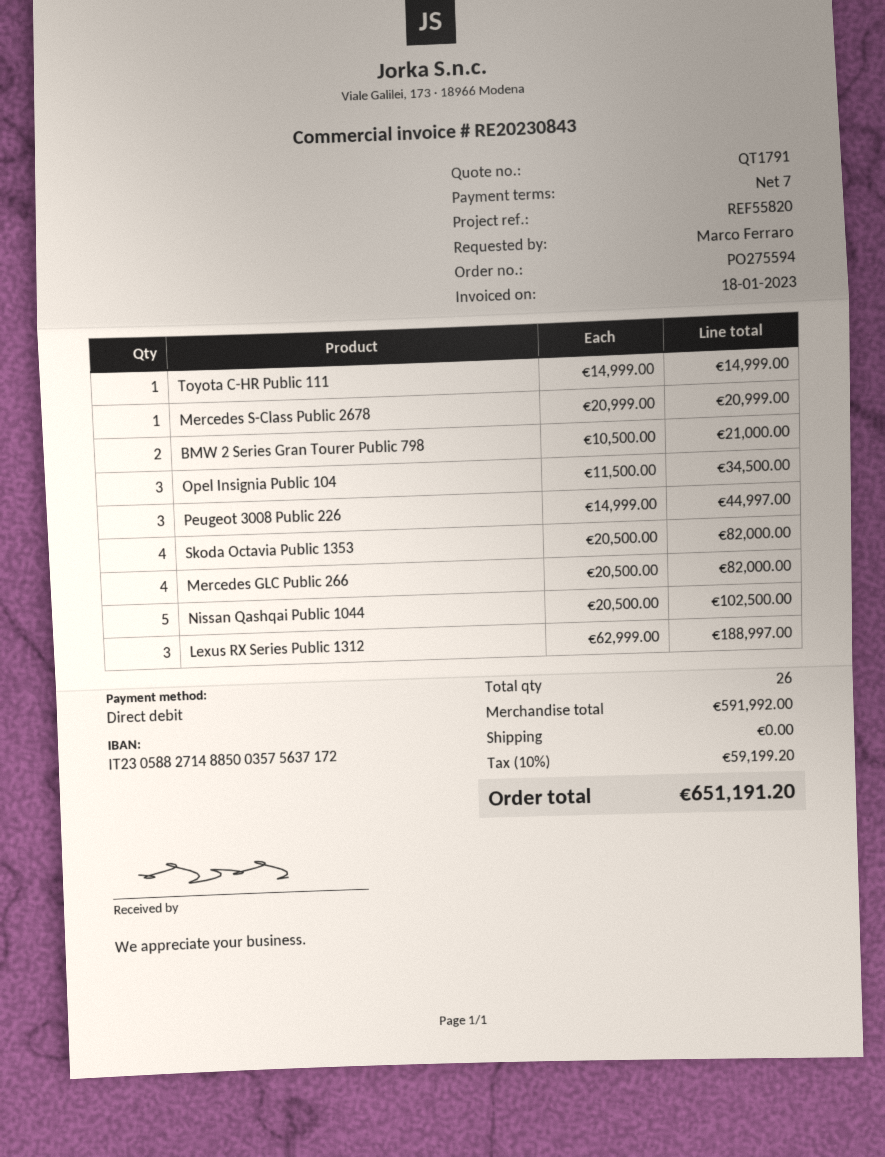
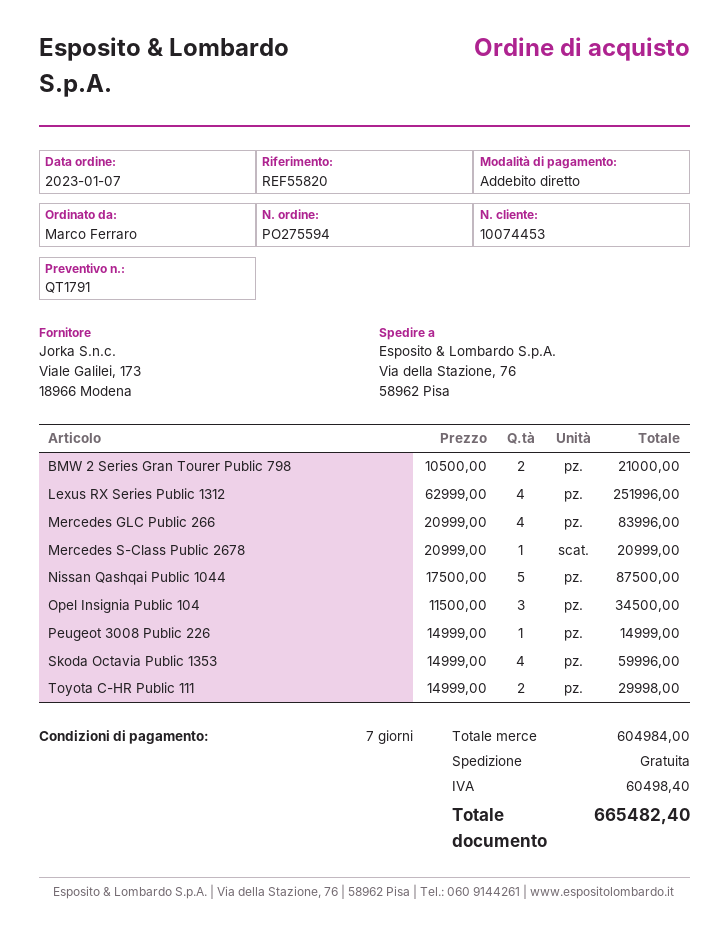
Toyota C-HR Public 111: 1 x 14999.00 = 14999.00 -> 2 x 14999.00 = 29998.00
Peugeot 3008 Public 226: 3 x 14999.00 = 44997.00 -> 1 x 14999.00 = 14999.00
Skoda Octavia Public 1353: 4 x 20500.00 = 82000.00 -> 4 x 14999.00 = 59996.00
Mercedes GLC Public 266: 4 x 20500.00 = 82000.00 -> 4 x 20999.00 = 83996.00
Nissan Qashqai Public 1044: 5 x 20500.00 = 102500.00 -> 5 x 17500.00 = 87500.00
Lexus RX Series Public 1312: 3 x 62999.00 = 188997.00 -> 4 x 62999.00 = 251996.00
subtotal: 591992.00 -> 604984.00
tax: 59199.20 -> 60498.40
total: 651191.20 -> 665482.40

